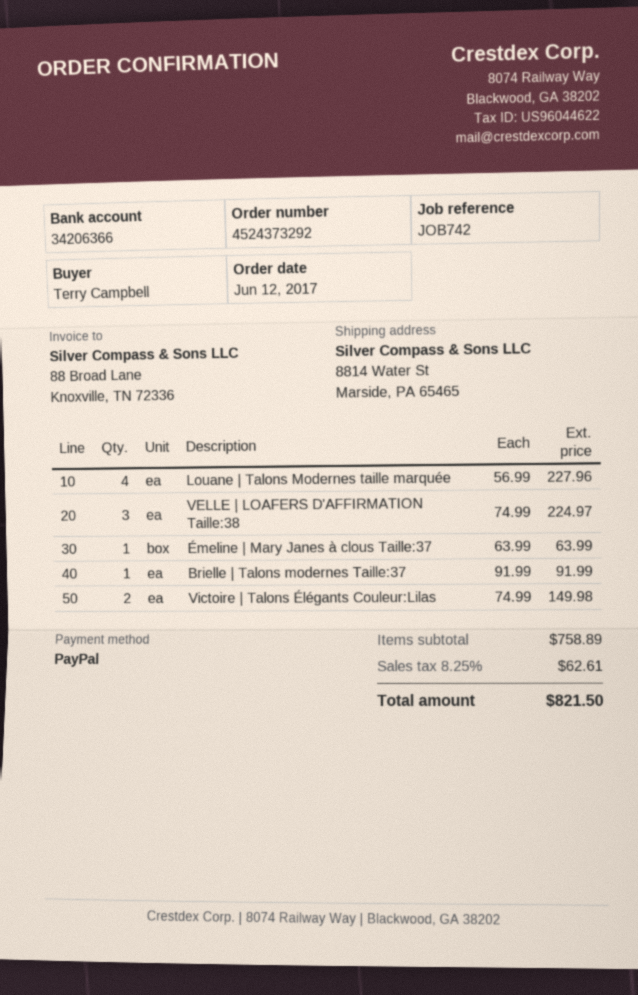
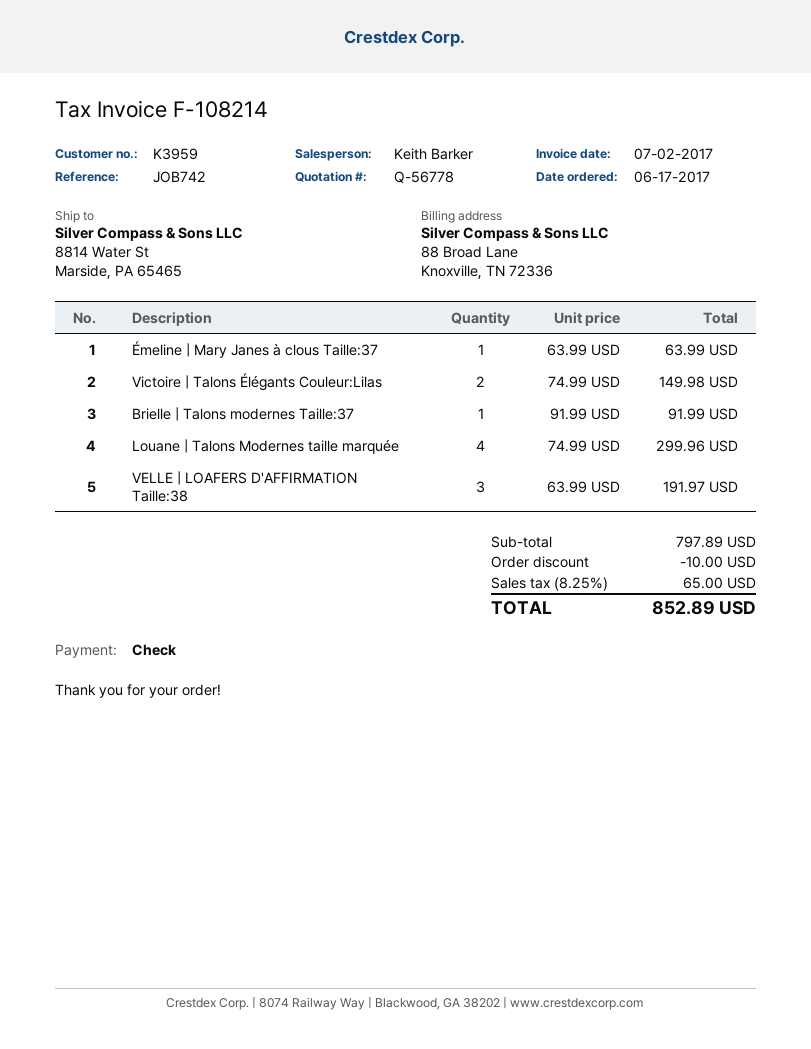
order date: 2017-06-12 -> 2017-06-17
payment method: PayPal -> cheque
Louane | Talons Modernes taille marquée: 4 x 56.99 = 227.96 -> 4 x 74.99 = 299.96
VELLE | LOAFERS D'AFFIRMATION Taille:38: 3 x 74.99 = 224.97 -> 3 x 63.99 = 191.97
subtotal: 758.89 -> 797.89
discount: none -> 10.00
tax: 8.25% = 62.61 -> 8.25% = 65.00
total: 821.50 -> 852.89

